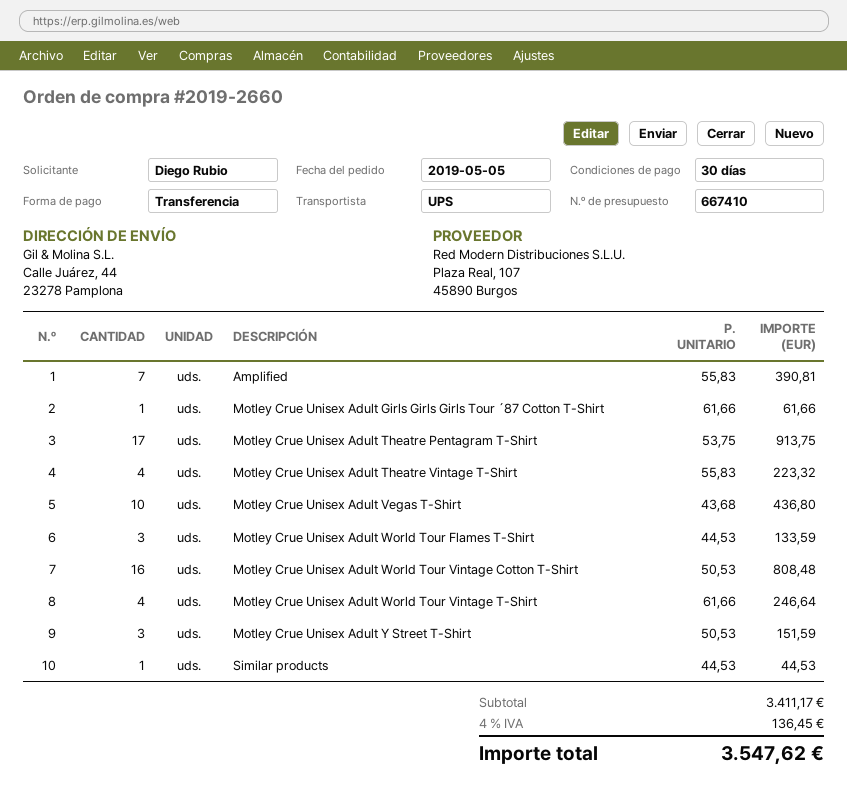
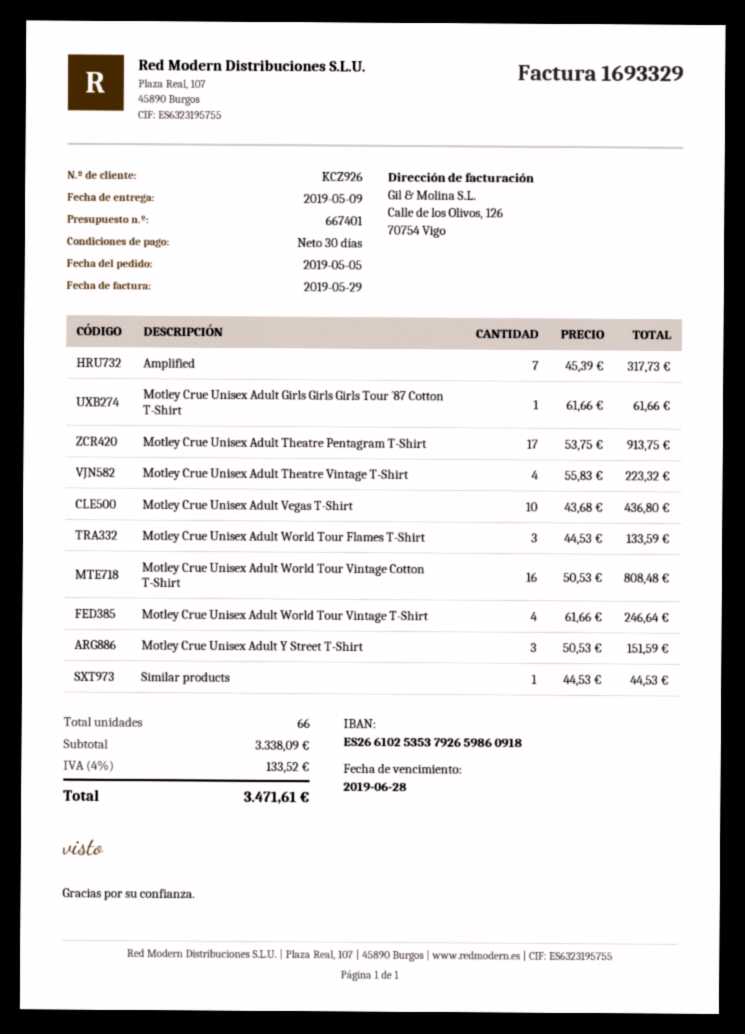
quote number: 667410 -> 667401
Amplified: 7 x 55.83 = 390.81 -> 7 x 45.39 = 317.73
subtotal: 3411.17 -> 3338.09
tax: 4% = 136.45 -> 4% = 133.52
total: 3547.62 -> 3471.61

